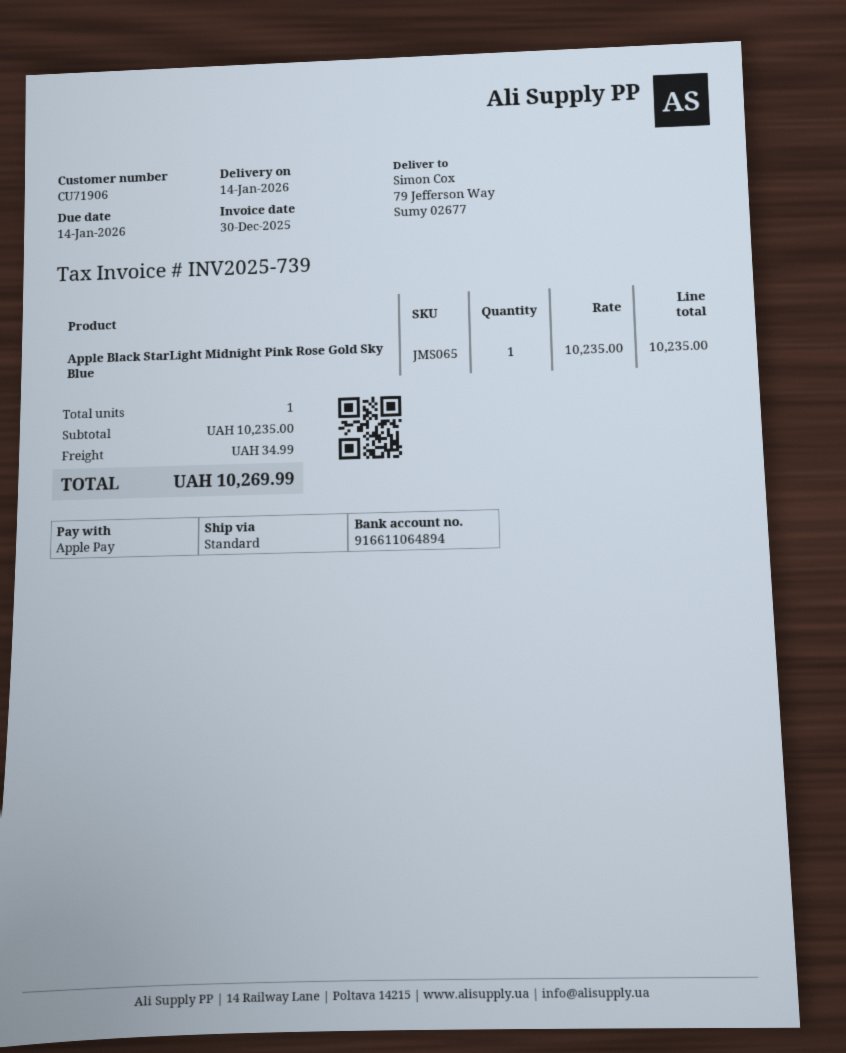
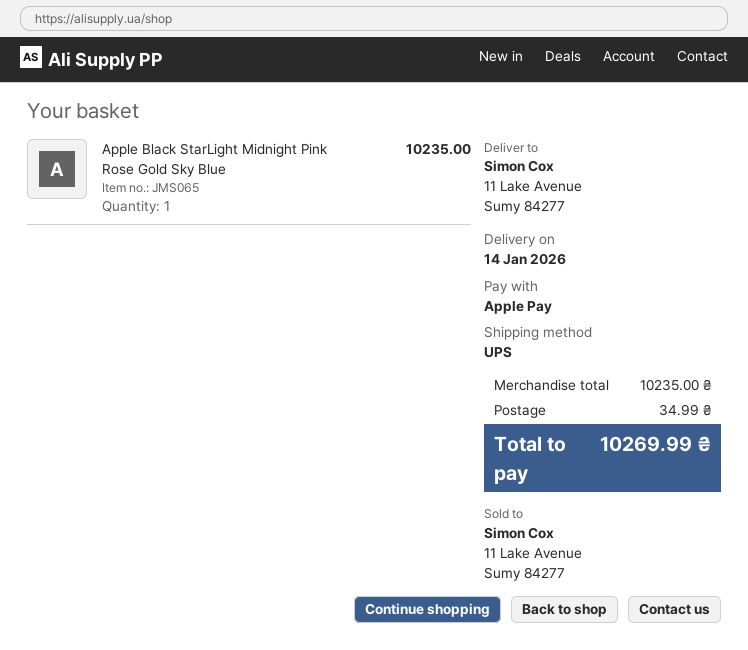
shipping method: standard -> UPS
ship to: 79 Jefferson Way, Sumy 02677 -> 11 Lake Avenue, Sumy 84277

